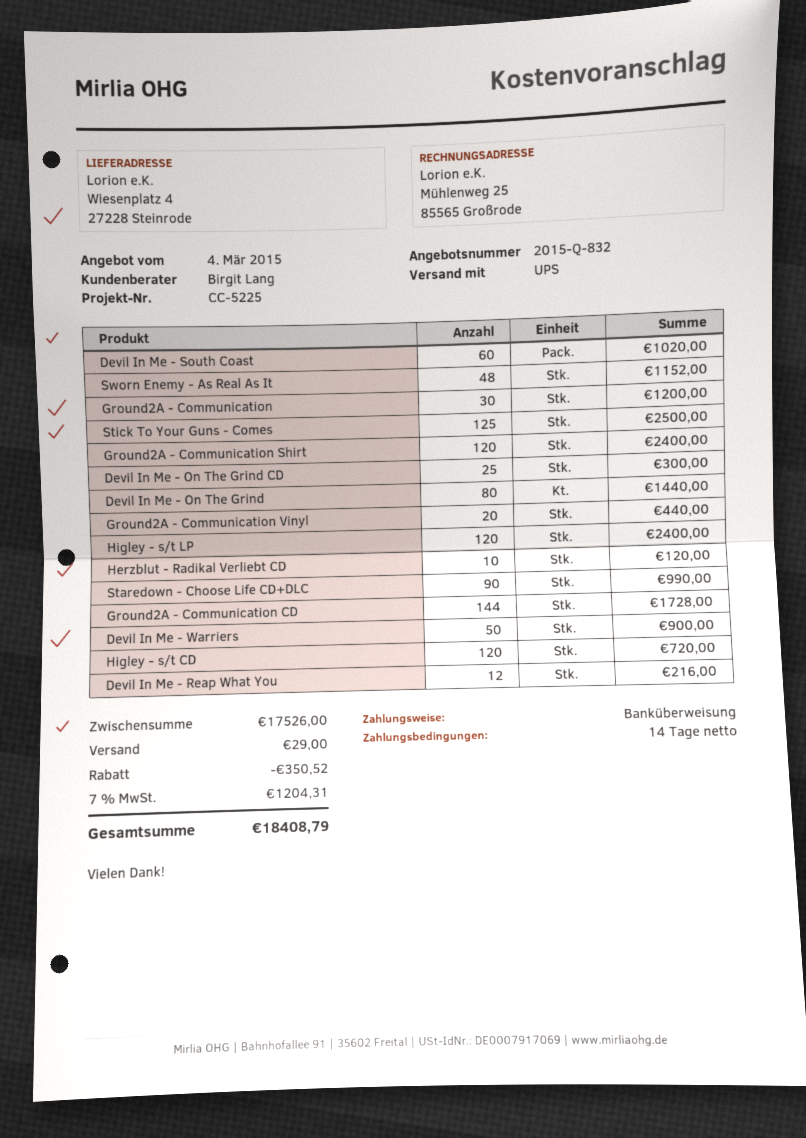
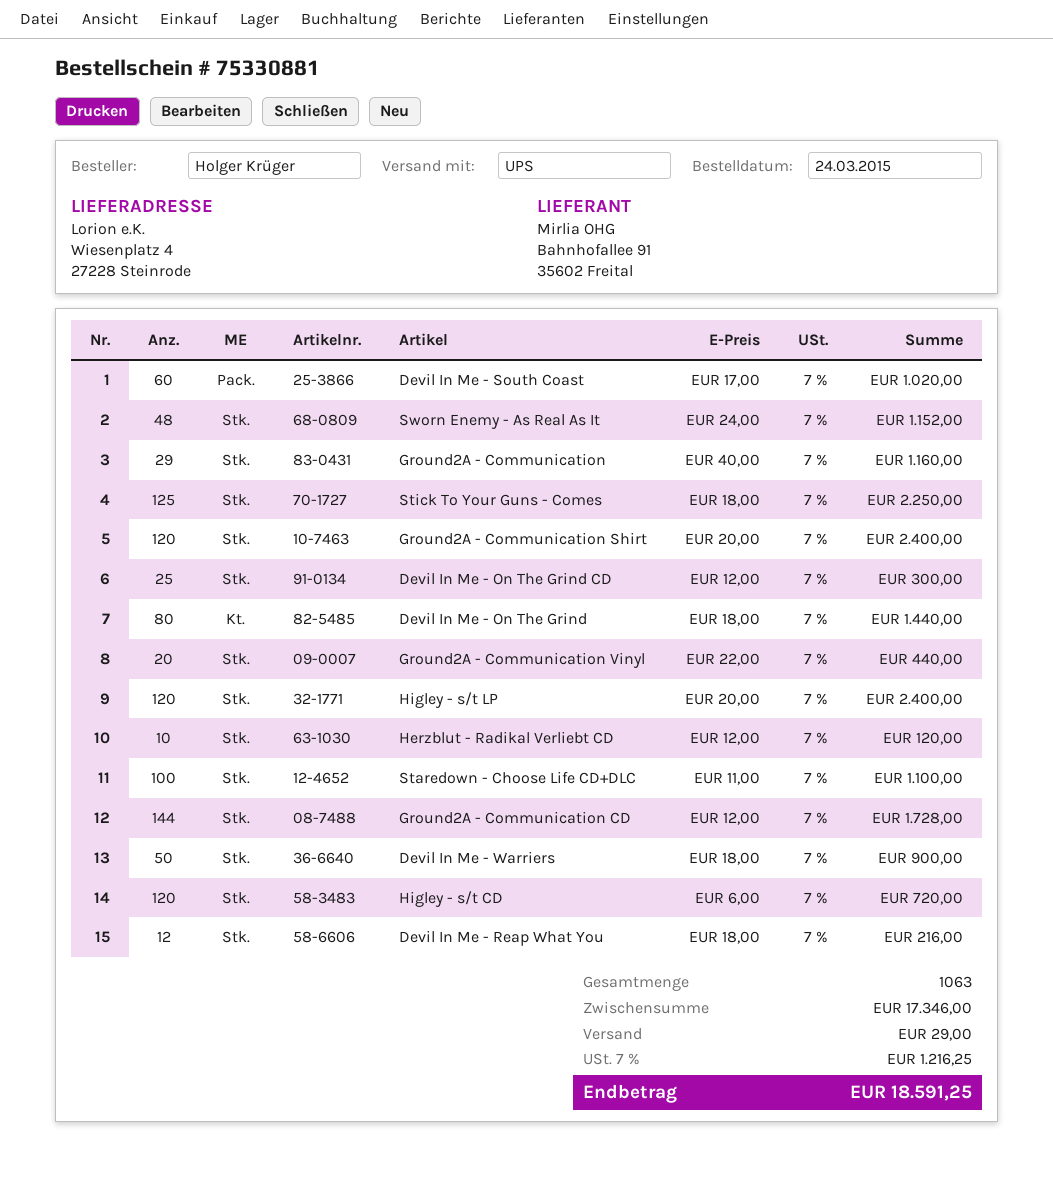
Ground2A - Communication: 30 for 1200.00 -> 29 for 1160.00
Stick To Your Guns - Comes: 125 for 2500.00 -> 125 for 2250.00
Staredown - Choose Life CD+DLC: 90 for 990.00 -> 100 for 1100.00
subtotal: 17526.00 -> 17346.00
discount: 350.52 -> none
tax: 7% = 1204.31 -> 7% = 1216.25
total: 18408.79 -> 18591.25

